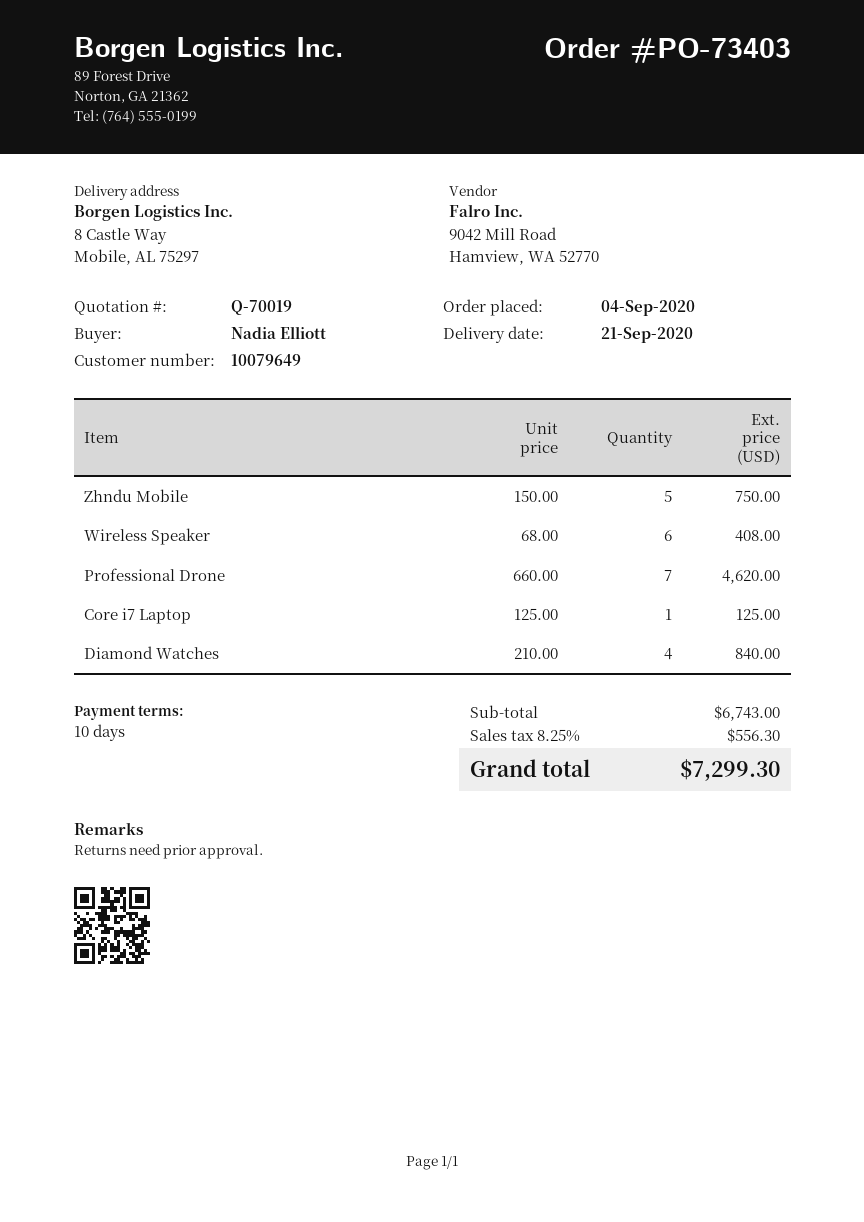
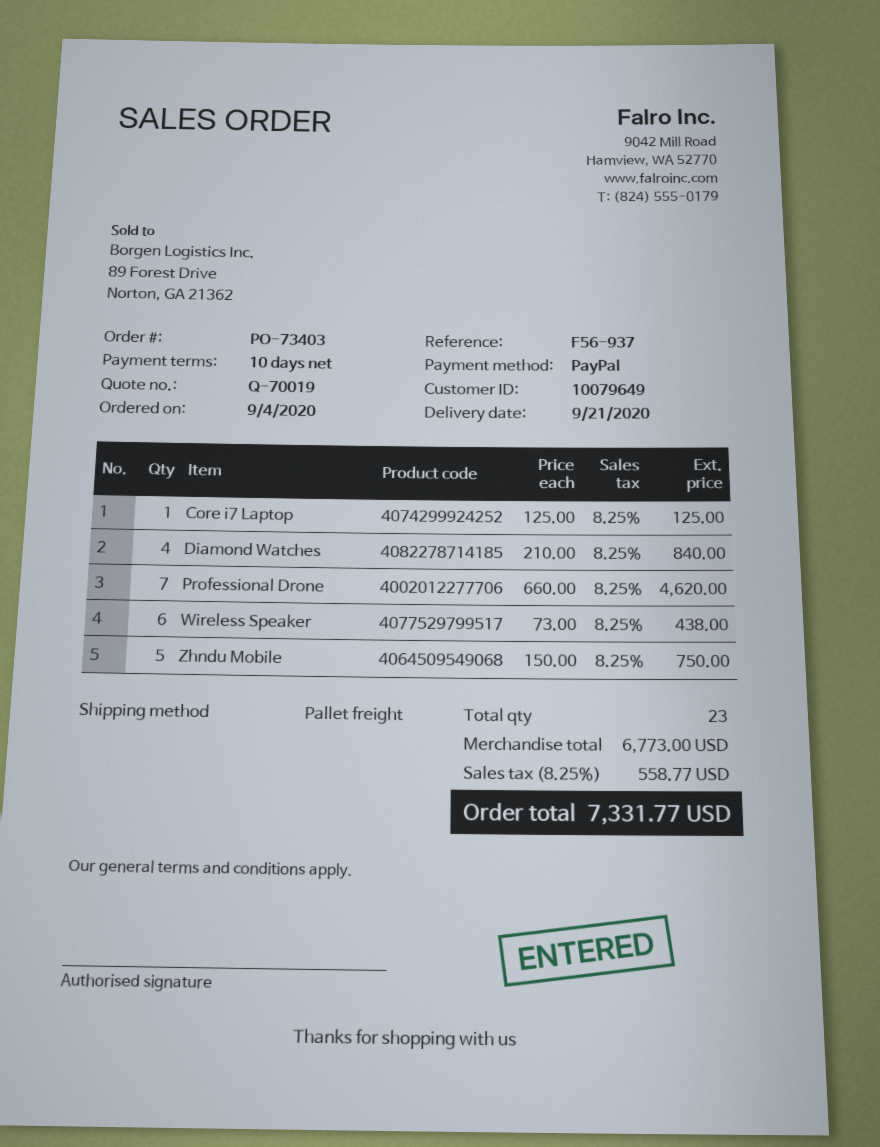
Wireless Speaker: 6 x 68.00 = 408.00 -> 6 x 73.00 = 438.00
subtotal: 6743.00 -> 6773.00
tax: 8.25% = 556.30 -> 8.25% = 558.77
total: 7299.30 -> 7331.77

